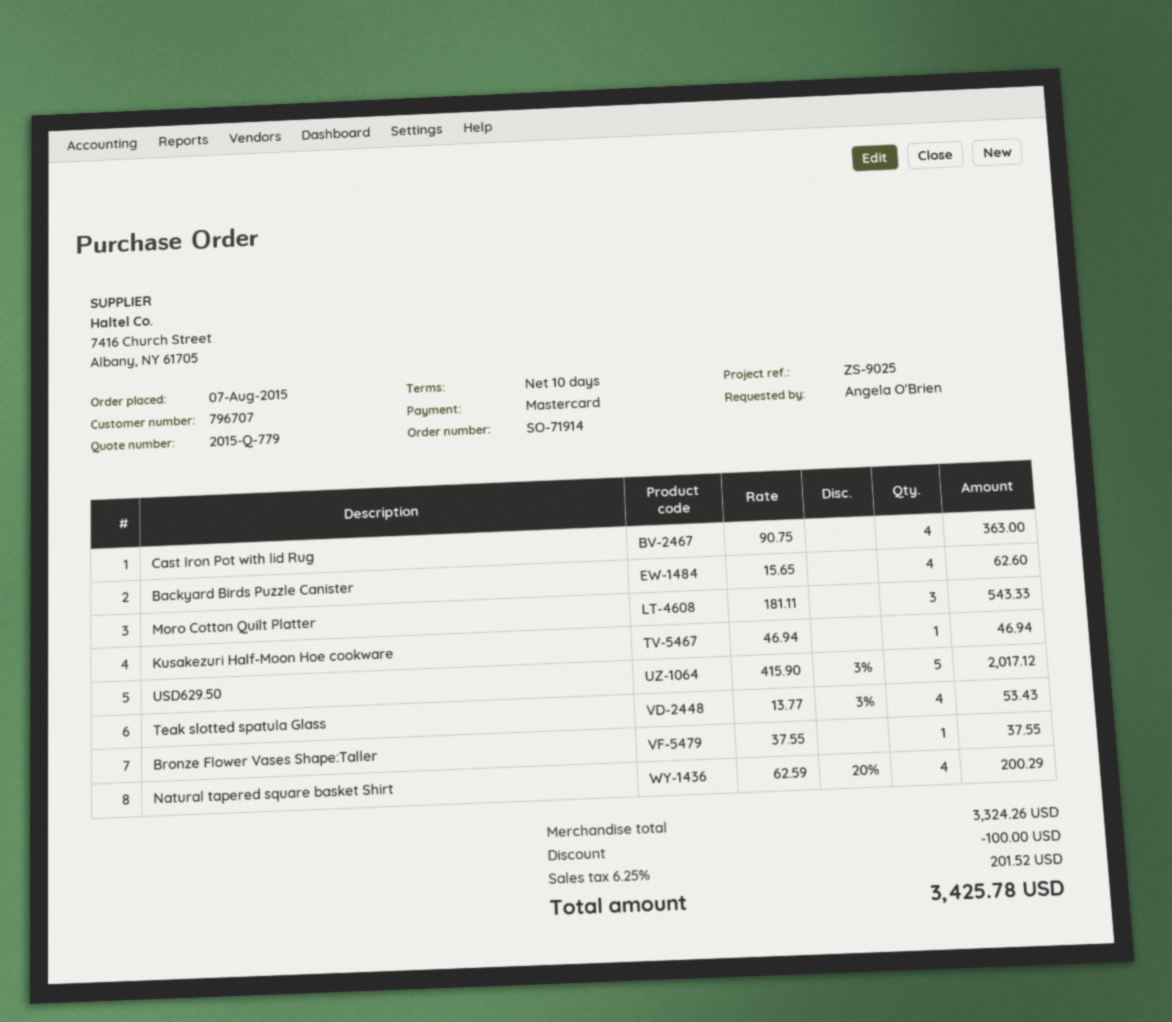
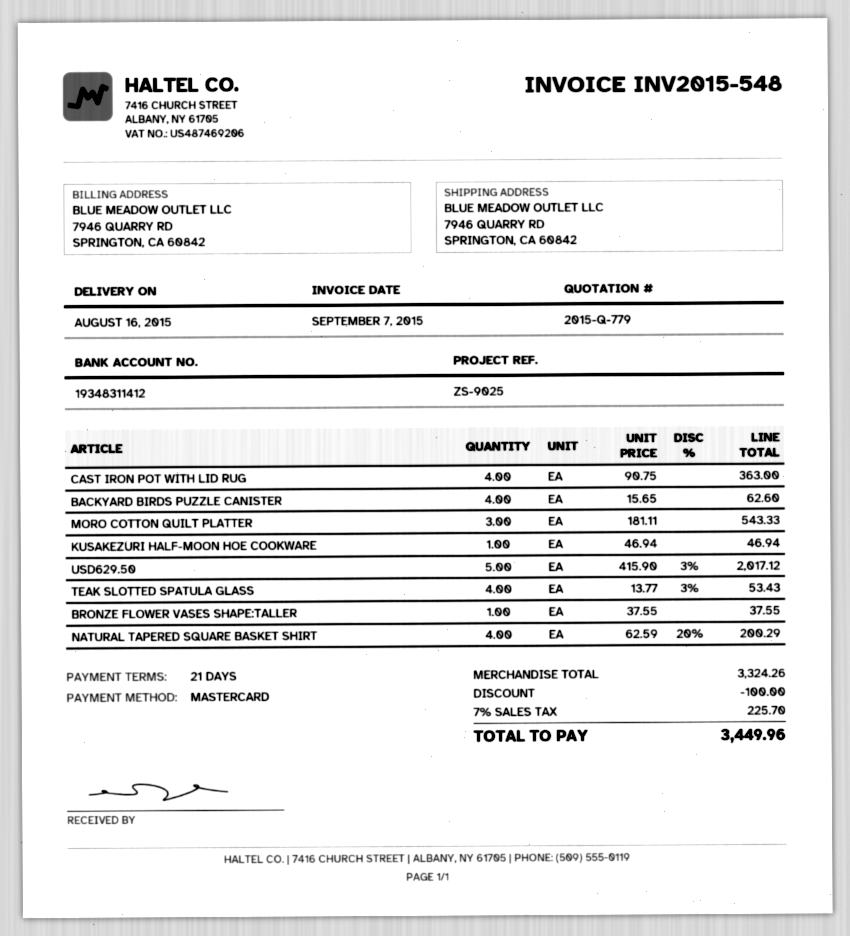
payment terms: 10 days -> 21 days
tax: 6.25% = 201.52 -> 7% = 225.70
total: 3425.78 -> 3449.96

